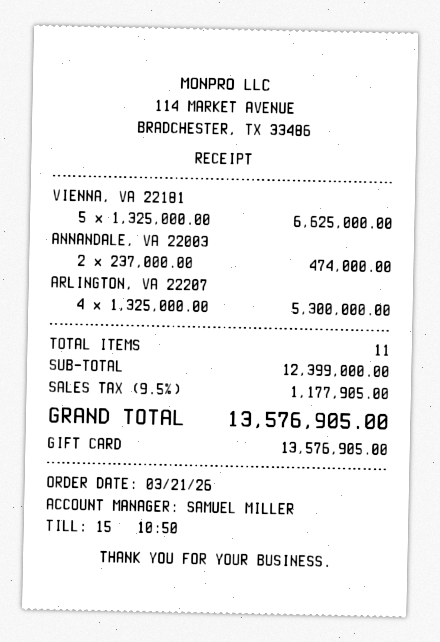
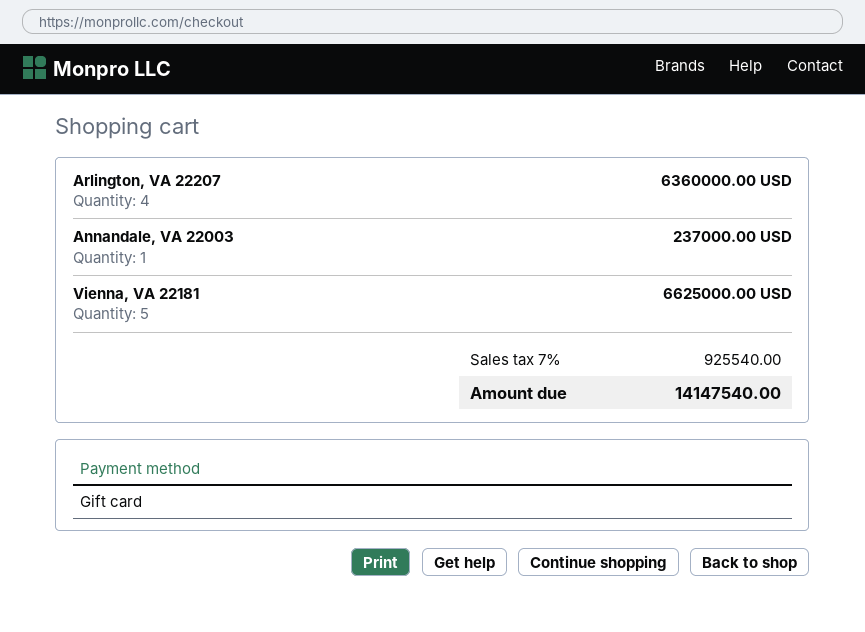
ANNANDALE, VA 22003: 2 for 474000.00 -> 1 for 237000.00
ARLINGTON, VA 22207: 4 for 5300000.00 -> 4 for 6360000.00
tax: 9.5% = 1177905.00 -> 7% = 925540.00
total: 13576905.00 -> 14147540.00

